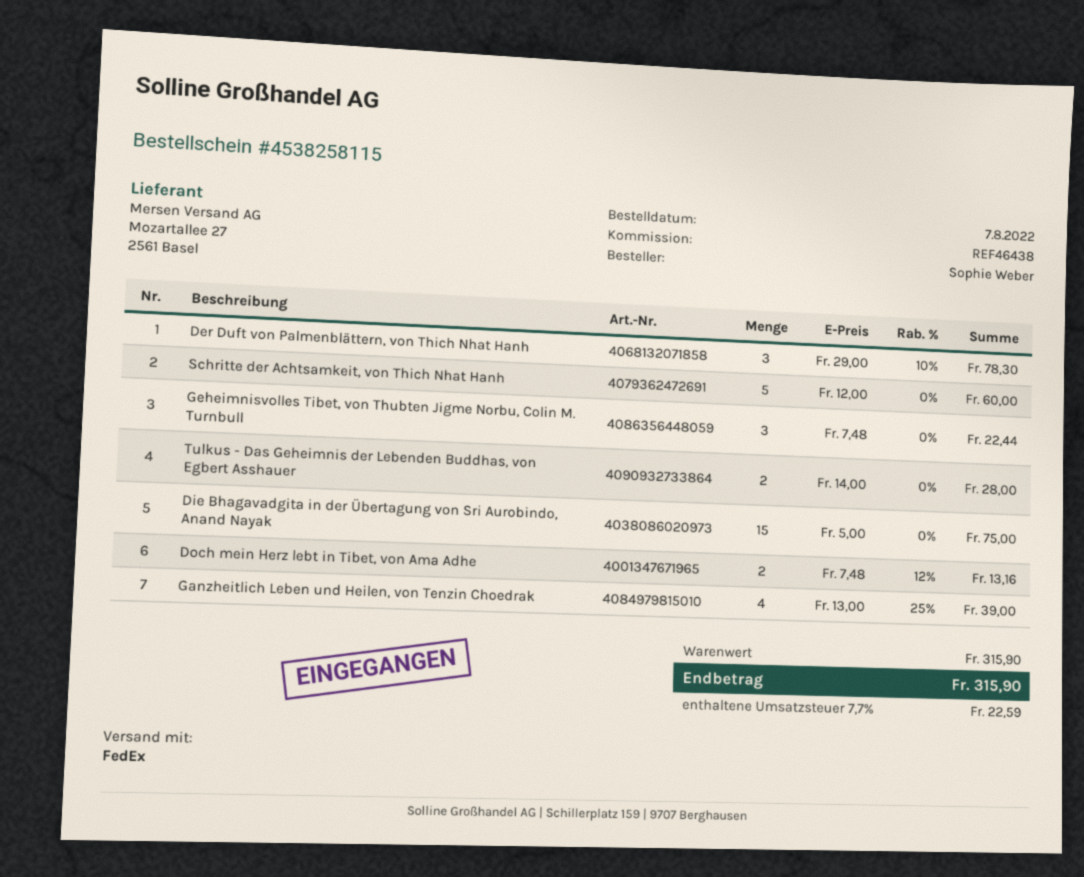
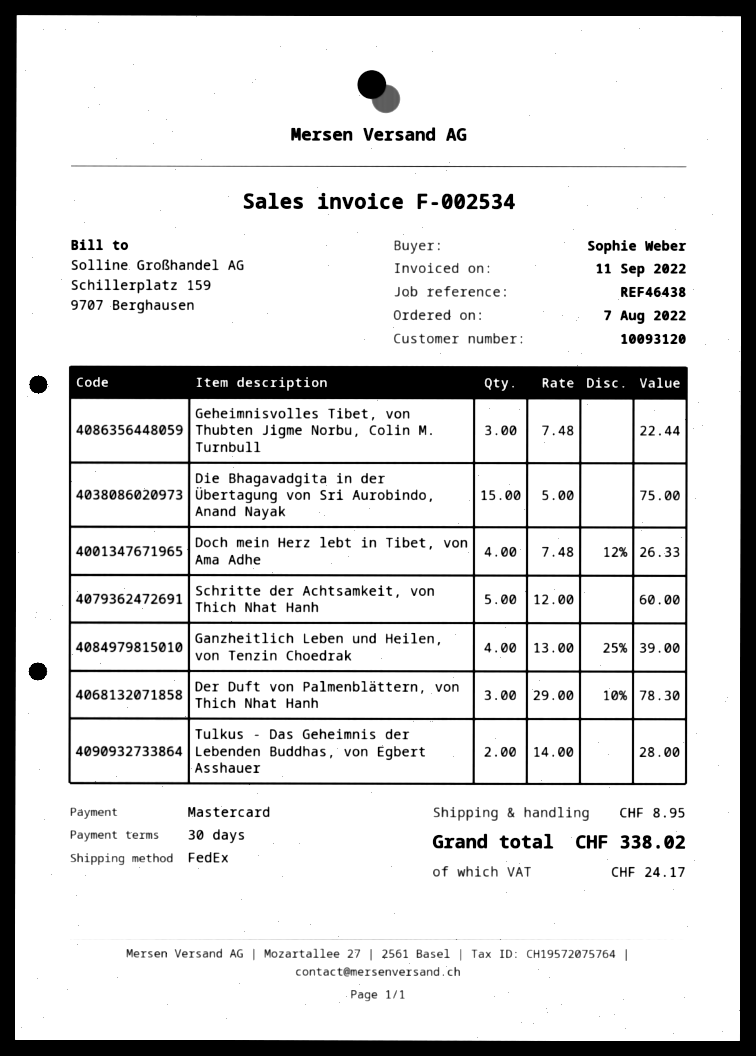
Doch mein Herz lebt in Tibet, von Ama Adhe: 2 x 7.48 - 12% = 13.16 -> 4 x 7.48 - 12% = 26.33
shipping: none -> 8.95
tax: 22.59 -> 24.17
total: 315.90 -> 338.02

